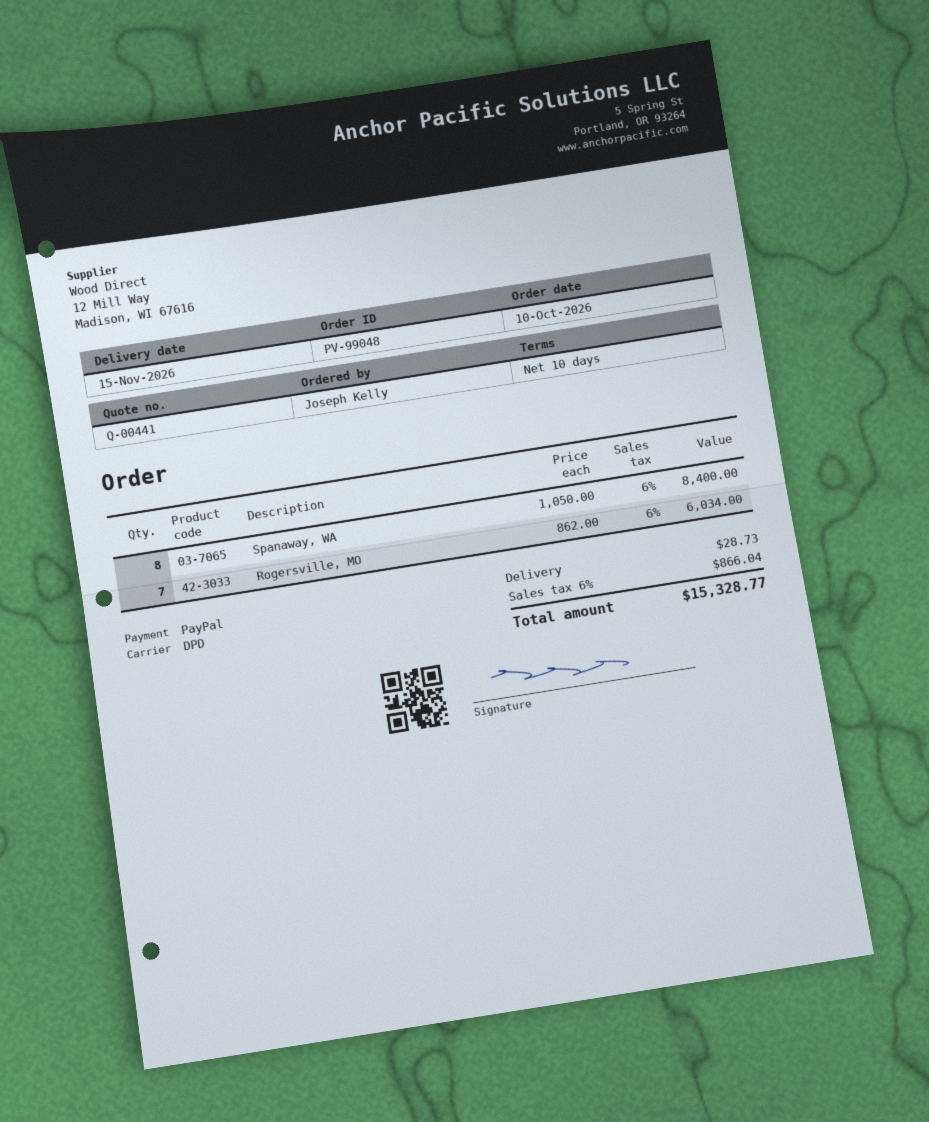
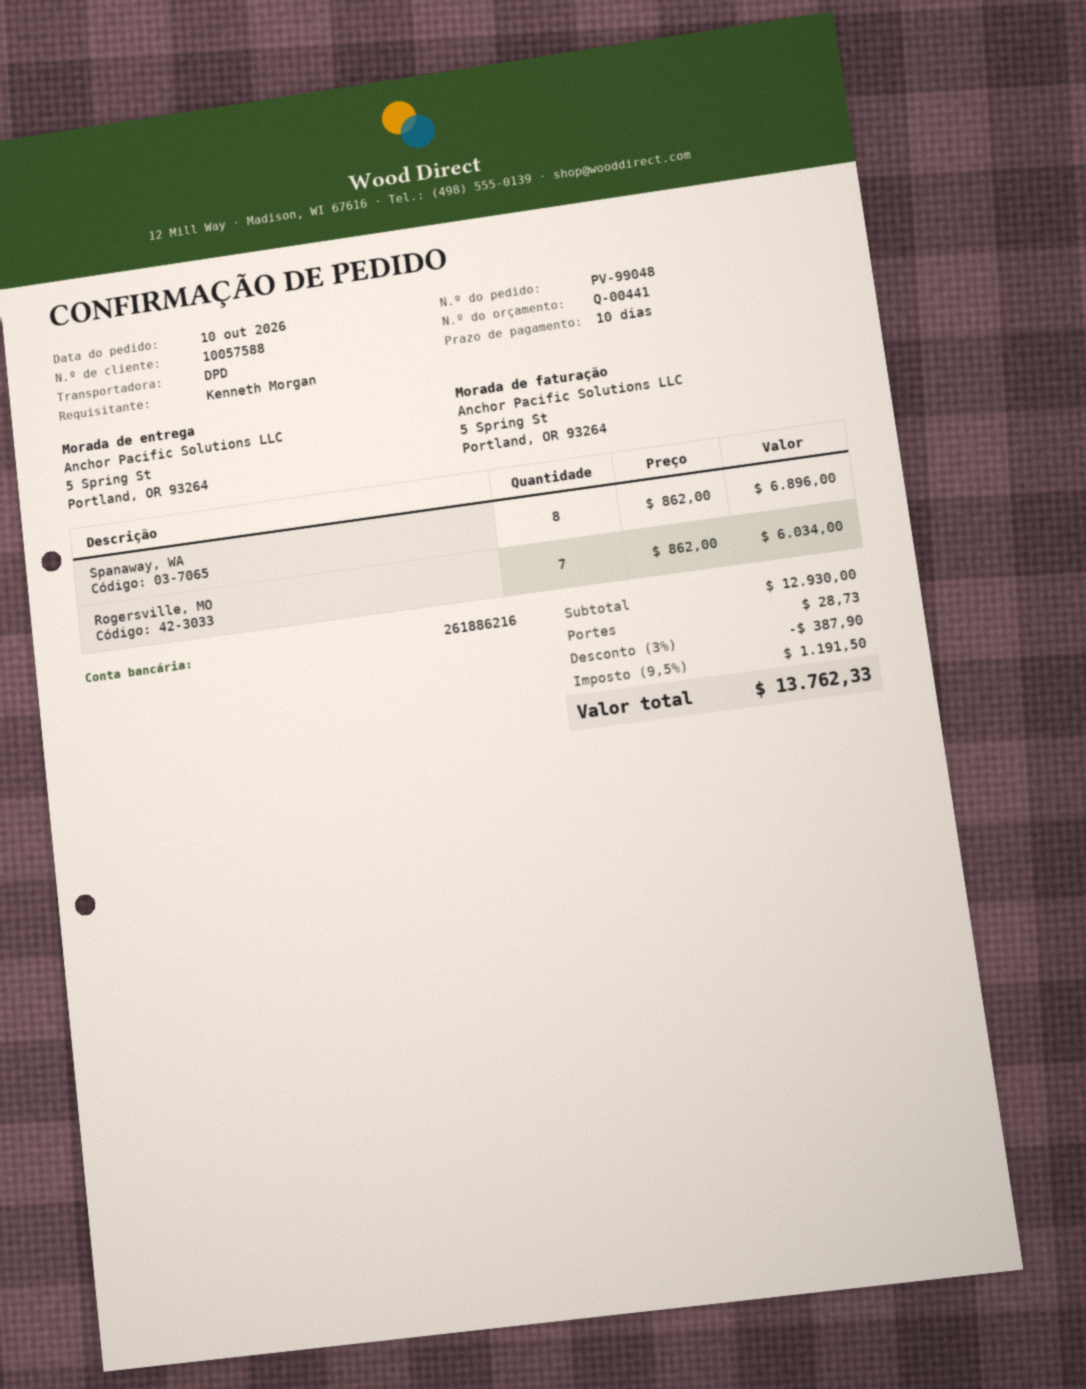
ordered by: Joseph Kelly -> Kenneth Morgan
Spanaway, WA: 8 x 1050.00 = 8400.00 -> 8 x 862.00 = 6896.00
discount: none -> 3% = 387.90
tax: 6% = 866.04 -> 9.5% = 1191.50
total: 15328.77 -> 13762.33

